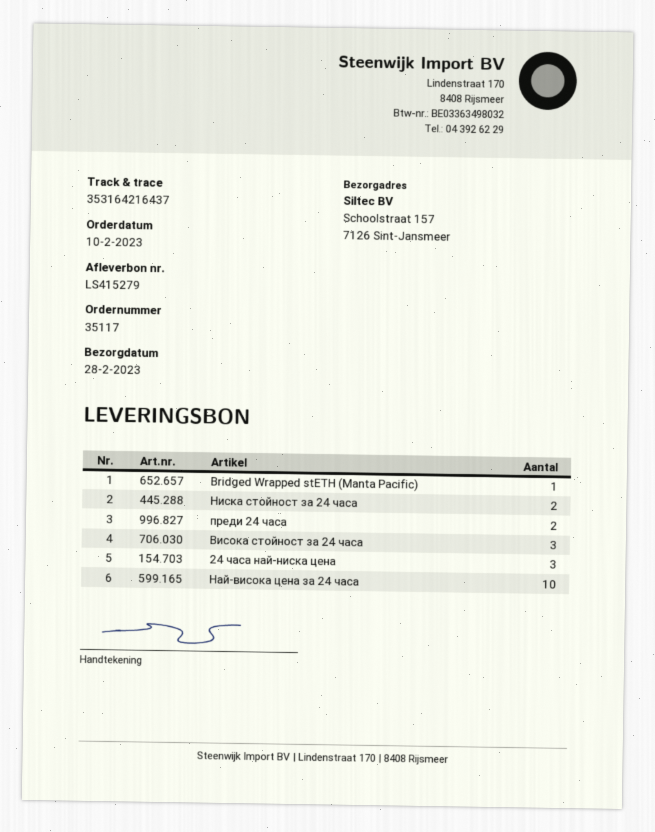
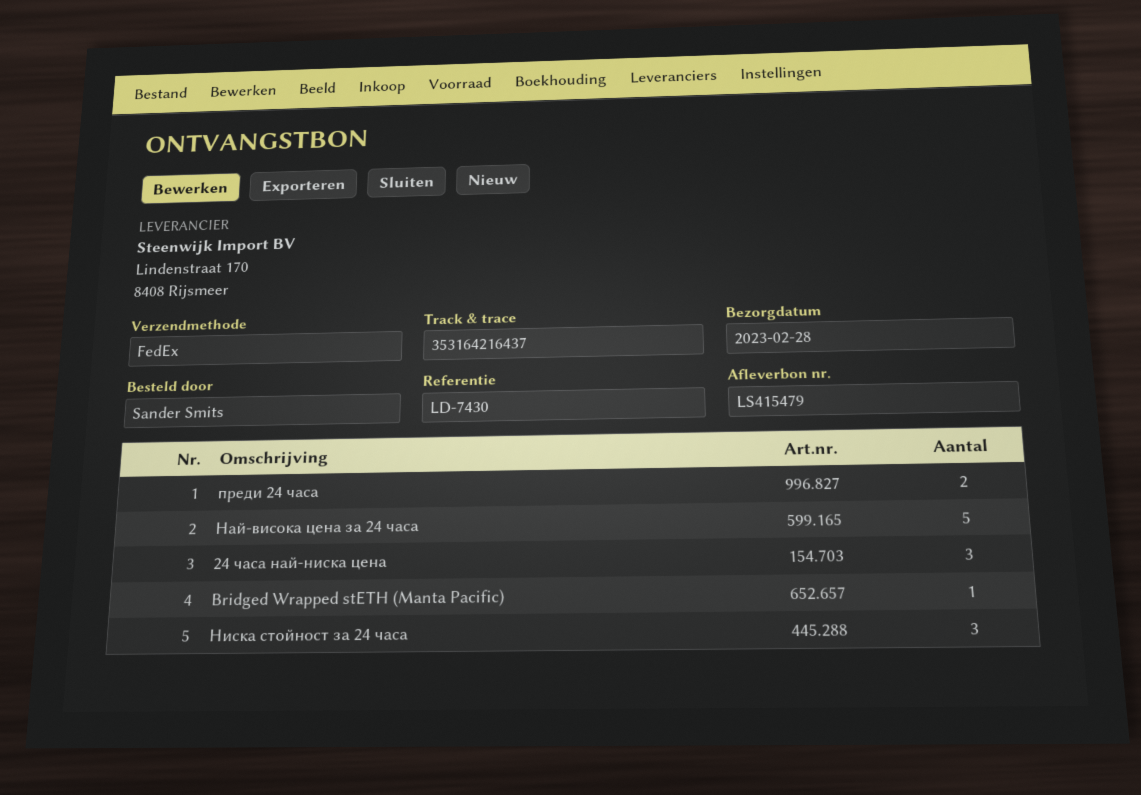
delivery note number: LS415279 -> LS415479
Ниска стойност за 24 часа: 2 -> 3
Висока стойност за 24 часа: 3 -> none
Най-висока цена за 24 часа: 10 -> 5

